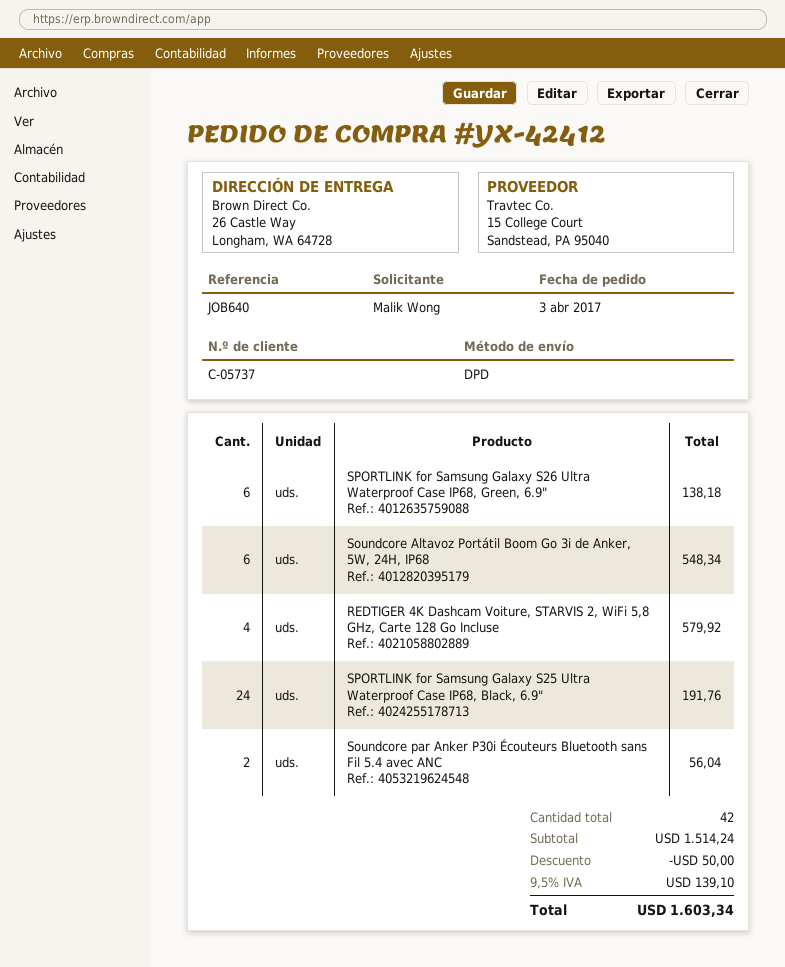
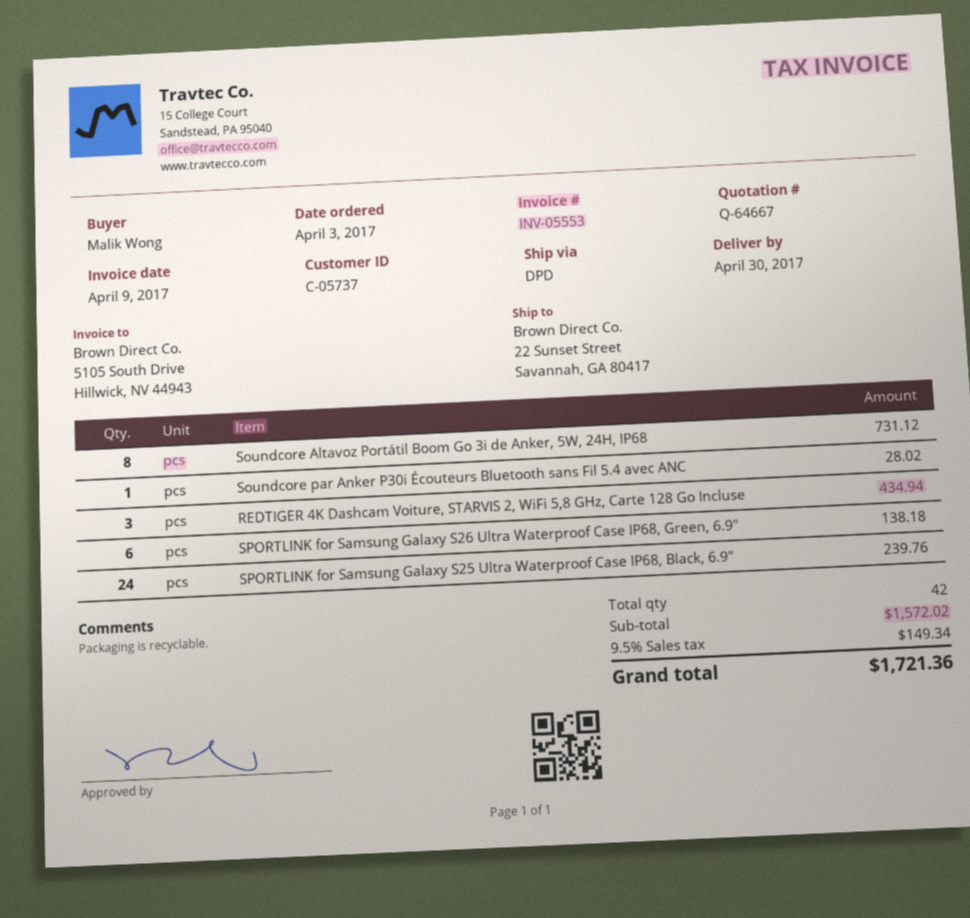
ship to: 26 Castle Way, Longham, WA 64728 -> 22 Sunset Street, Savannah, GA 80417
Soundcore Altavoz Portátil Boom Go 3i de Anker, 5W, 24H, IP68: 6 for 548.34 -> 8 for 731.12
REDTIGER 4K Dashcam Voiture, STARVIS 2, WiFi 5,8 GHz, Carte 128 Go Incluse: 4 for 579.92 -> 3 for 434.94
SPORTLINK for Samsung Galaxy S25 Ultra Waterproof Case IP68, Black, 6.9": 24 for 191.76 -> 24 for 239.76
Soundcore par Anker P30i Écouteurs Bluetooth sans Fil 5.4 avec ANC: 2 for 56.04 -> 1 for 28.02
subtotal: 1514.24 -> 1572.02
discount: 50.00 -> none
tax: 9.5% = 139.10 -> 9.5% = 149.34
total: 1603.34 -> 1721.36

